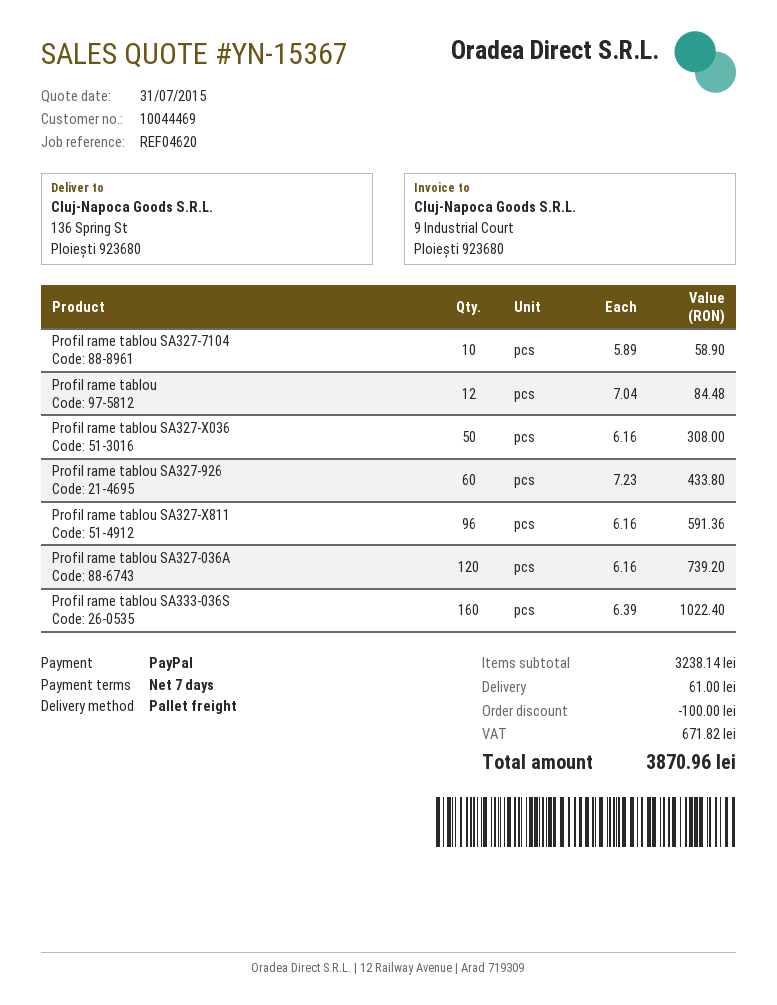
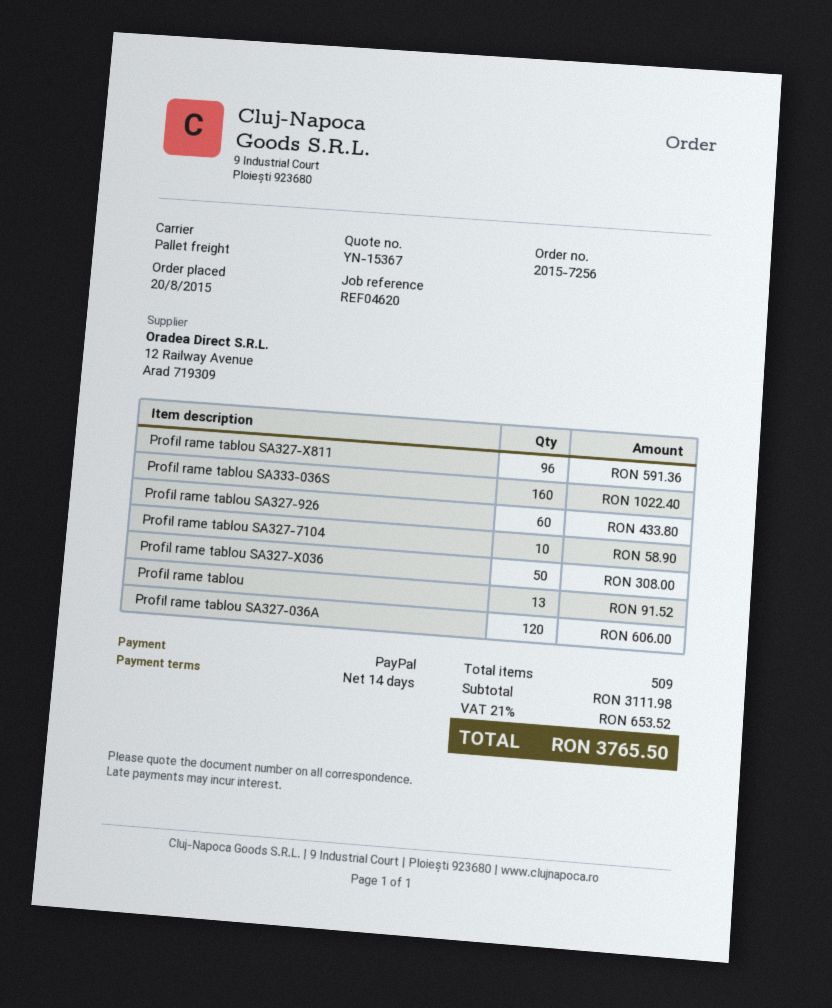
payment terms: 7 days -> 14 days
Profil rame tablou: 12 for 84.48 -> 13 for 91.52
Profil rame tablou SA327-036A: 120 for 739.20 -> 120 for 606.00
subtotal: 3238.14 -> 3111.98
discount: 100.00 -> none
shipping: 61.00 -> none
tax: 671.82 -> 653.52
total: 3870.96 -> 3765.50

